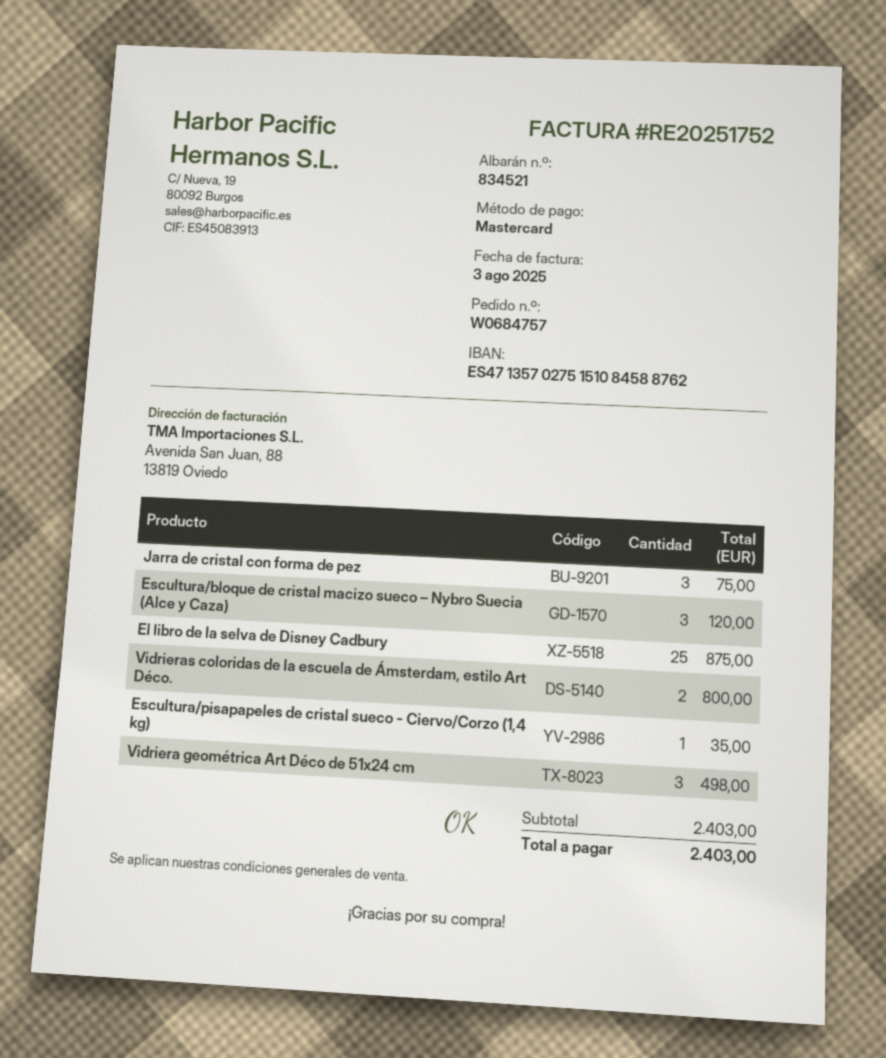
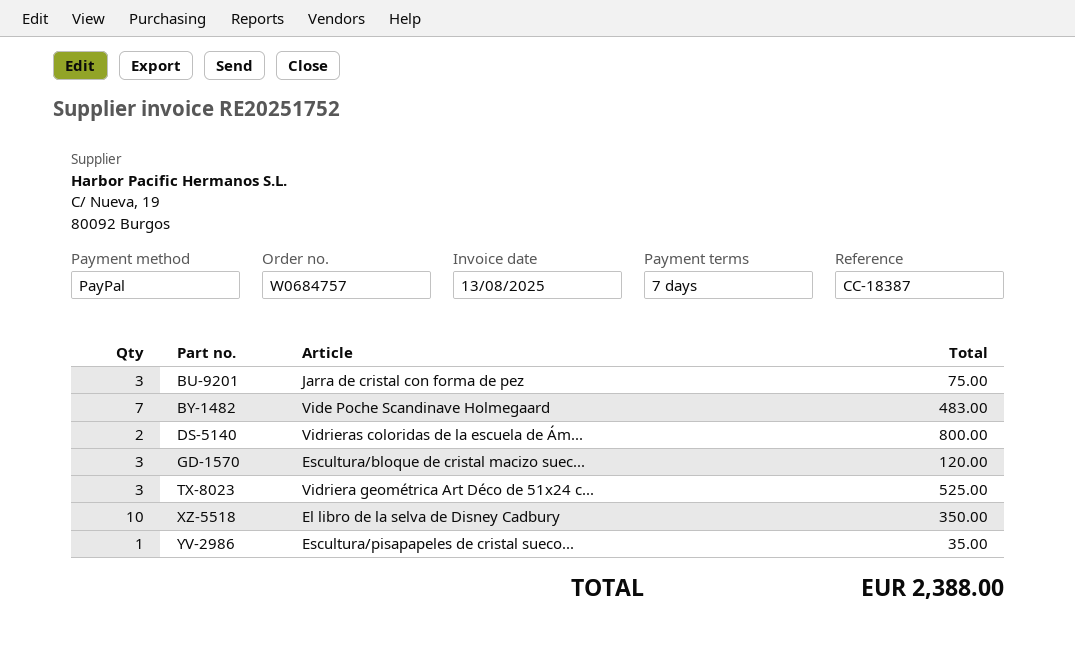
invoice date: 2025-08-03 -> 2025-08-13
payment method: Mastercard -> PayPal
El libro de la selva de Disney Cadbury: 25 for 875.00 -> 10 for 350.00
Vidriera geométrica Art Déco de 51x24 cm: 3 for 498.00 -> 3 for 525.00
Vide Poche Scandinave Holmegaard: none -> 7 for 483.00
total: 2403.00 -> 2388.00

